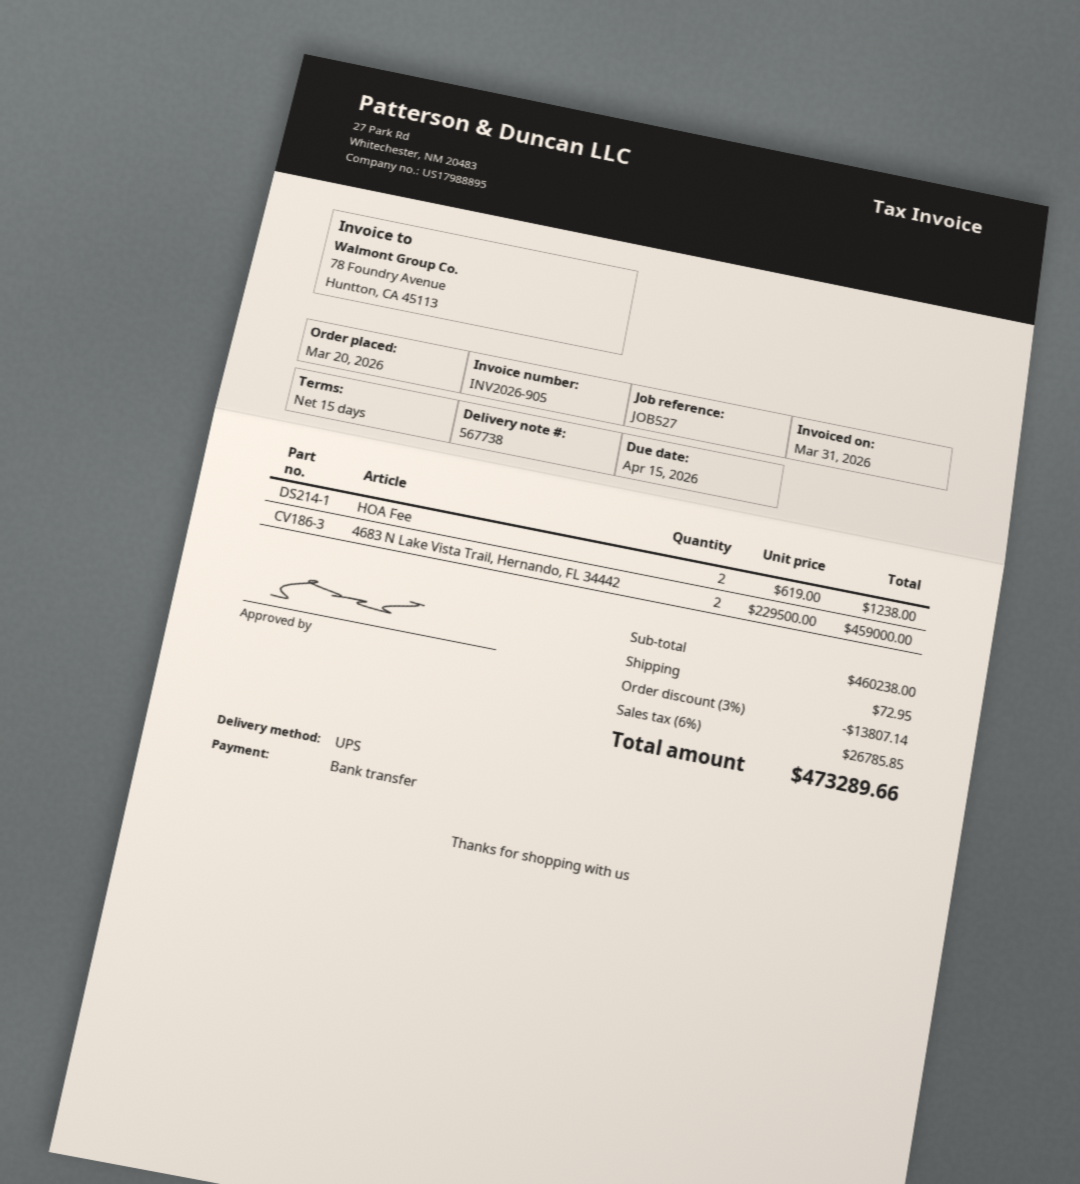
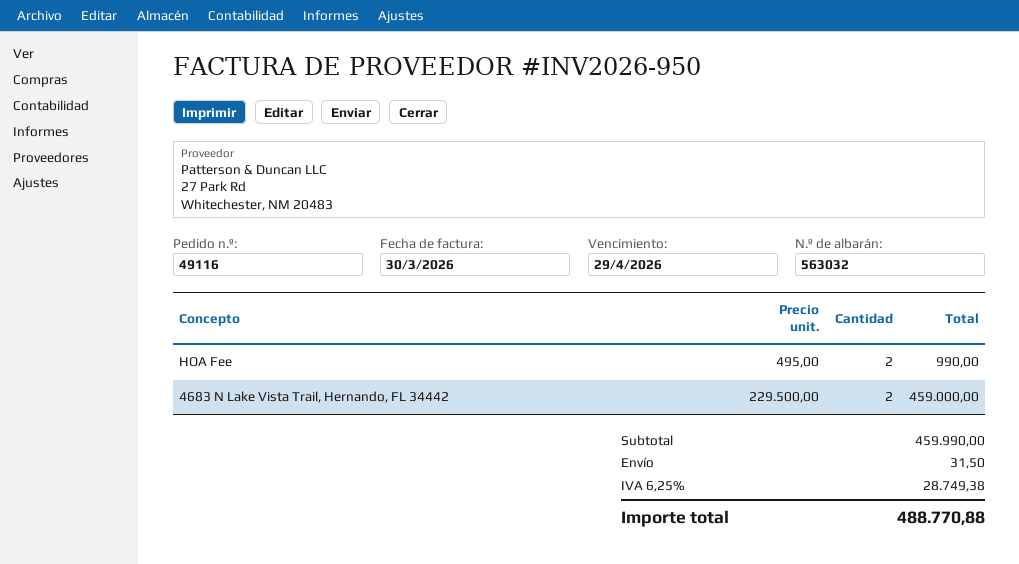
delivery note number: 567738 -> 563032
invoice number: INV2026-905 -> INV2026-950
invoice date: 2026-03-31 -> 2026-03-30
due date: 2026-04-15 -> 2026-04-29
HOA Fee: 2 x 619.00 = 1238.00 -> 2 x 495.00 = 990.00
subtotal: 460238.00 -> 459990.00
discount: 3% = 13807.14 -> none
shipping: 72.95 -> 31.50
tax: 6% = 26785.85 -> 6.25% = 28749.38
total: 473289.66 -> 488770.88

